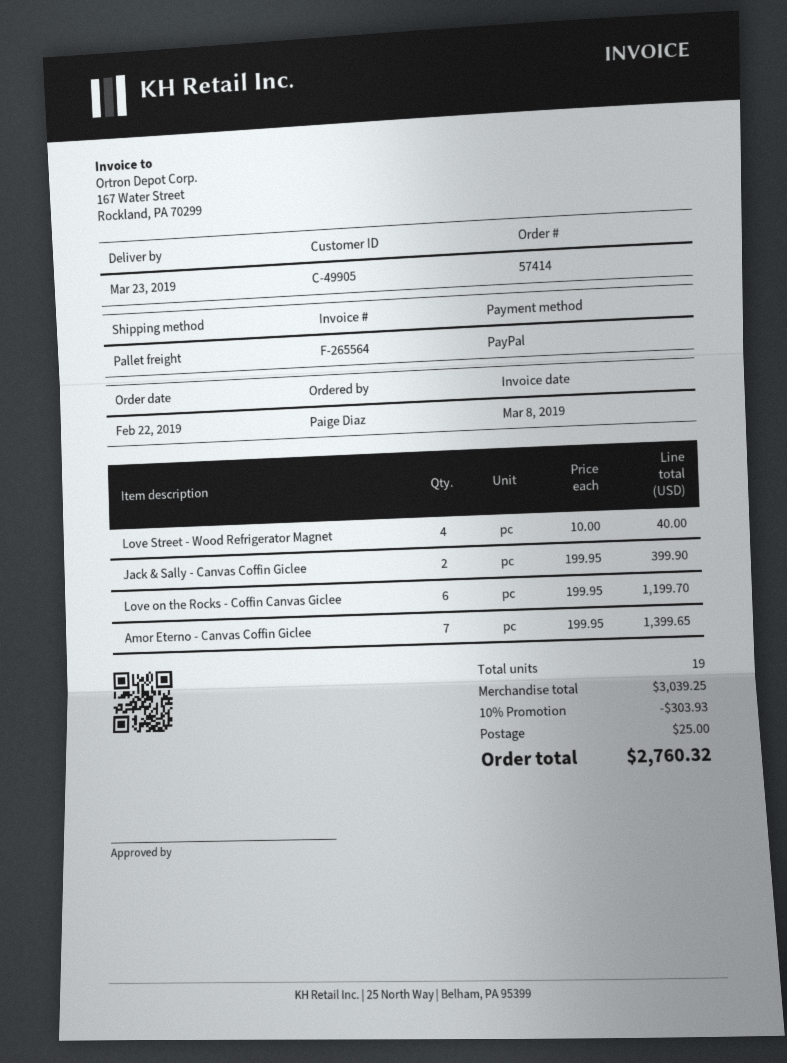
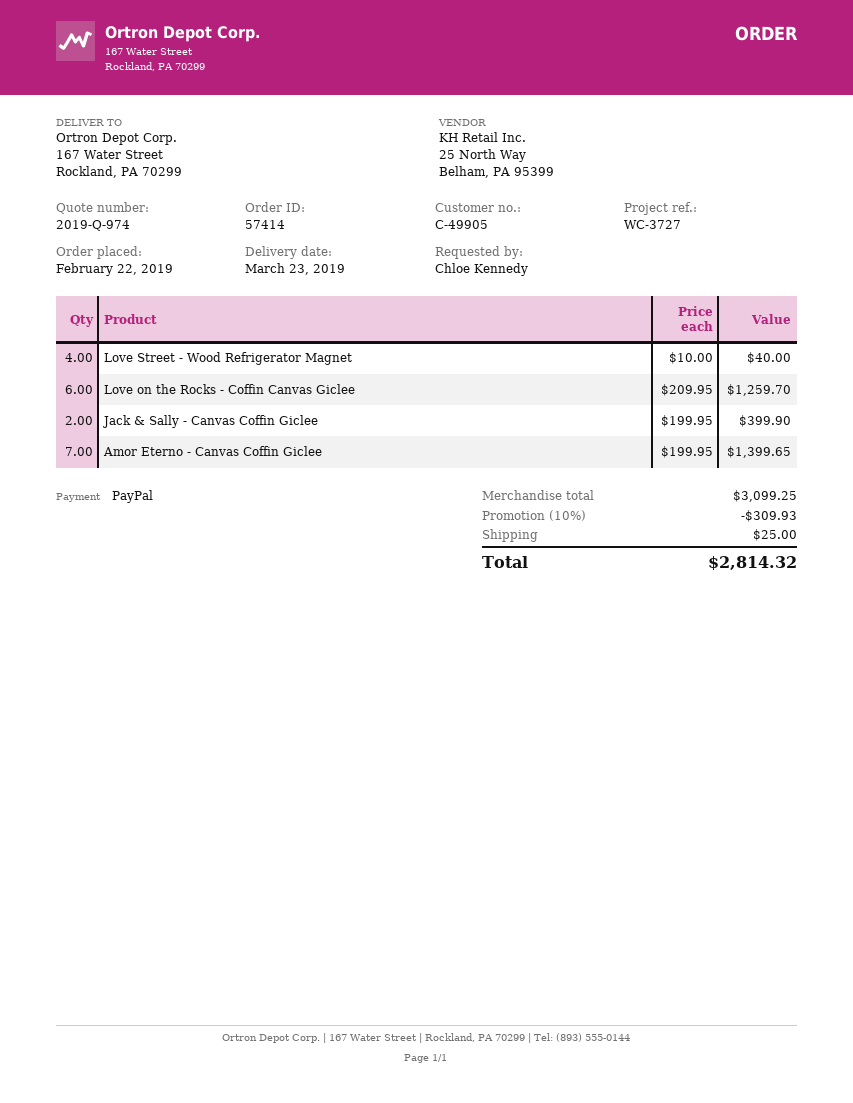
ordered by: Paige Diaz -> Chloe Kennedy
Love on the Rocks - Coffin Canvas Giclee: 6 x 199.95 = 1199.70 -> 6 x 209.95 = 1259.70
subtotal: 3039.25 -> 3099.25
discount: 10% = 303.93 -> 10% = 309.93
total: 2760.32 -> 2814.32

